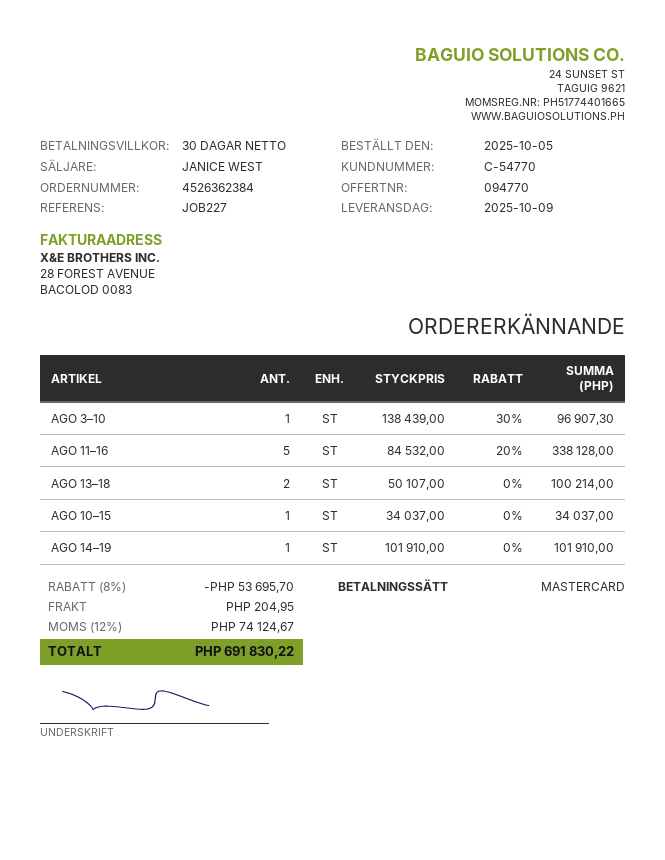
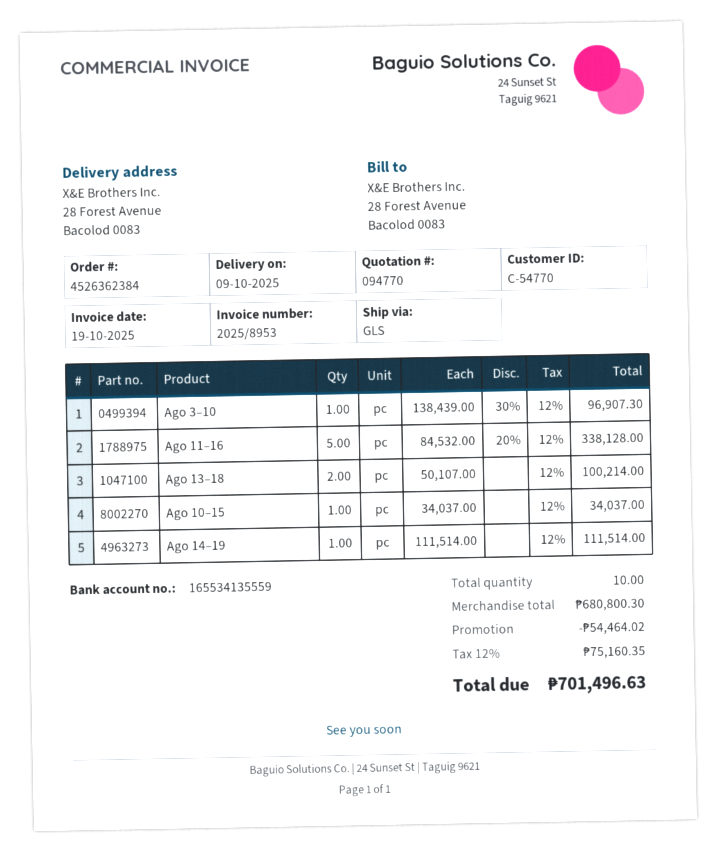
AGO 14–19: 1 x 101910.00 = 101910.00 -> 1 x 111514.00 = 111514.00
discount: 53695.70 -> 54464.02
shipping: 204.95 -> none
tax: 12% = 74124.67 -> 12% = 75160.35
total: 691830.22 -> 701496.63

